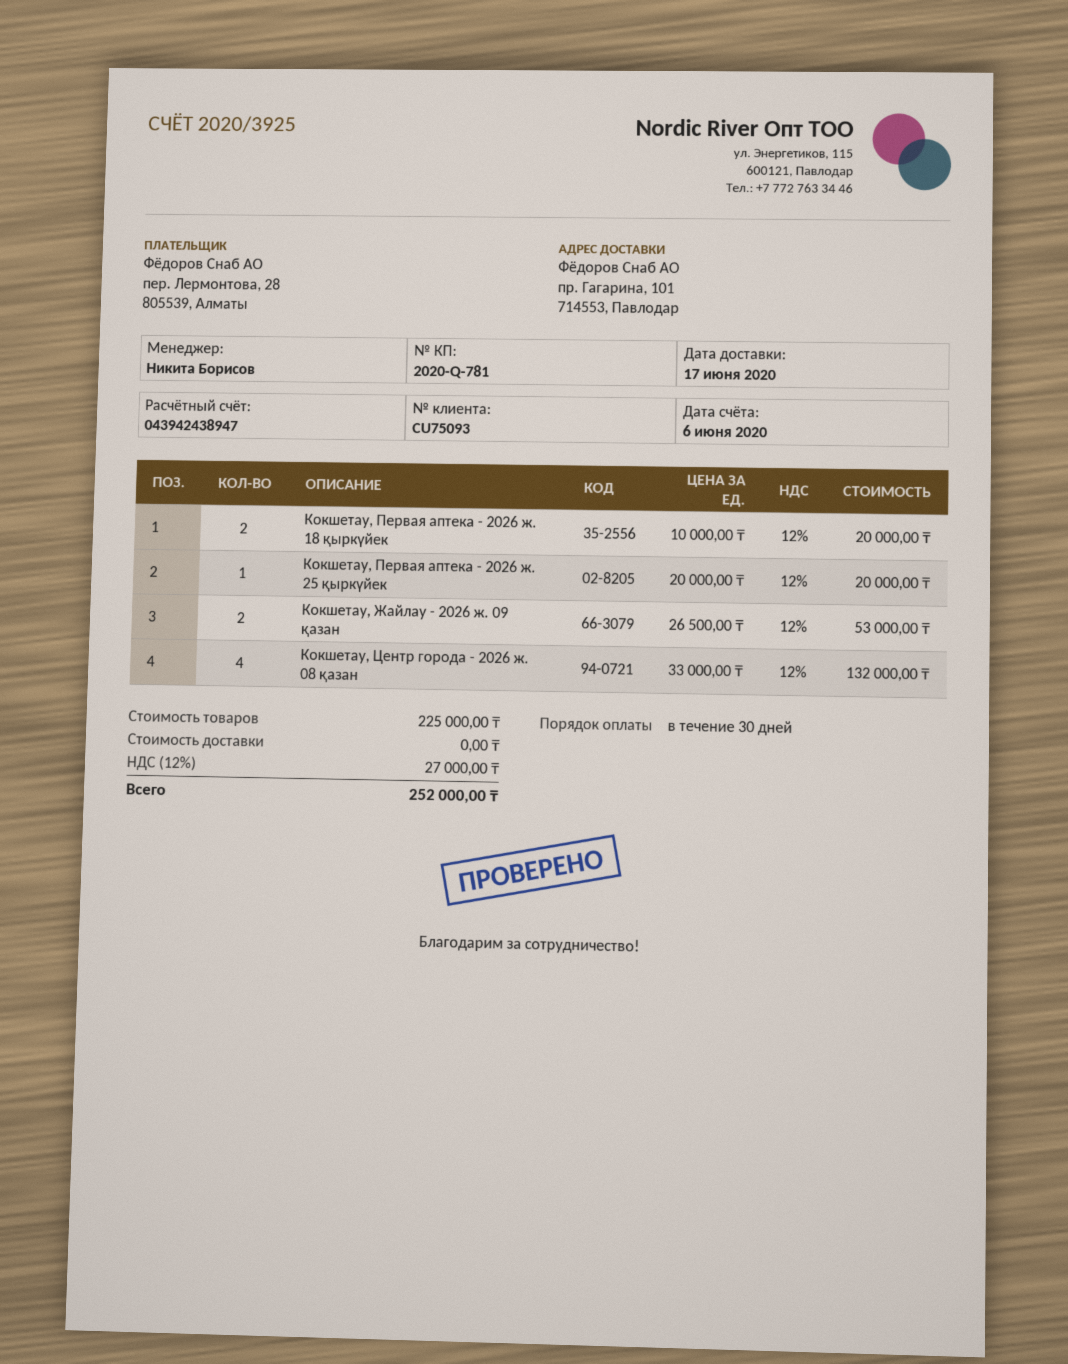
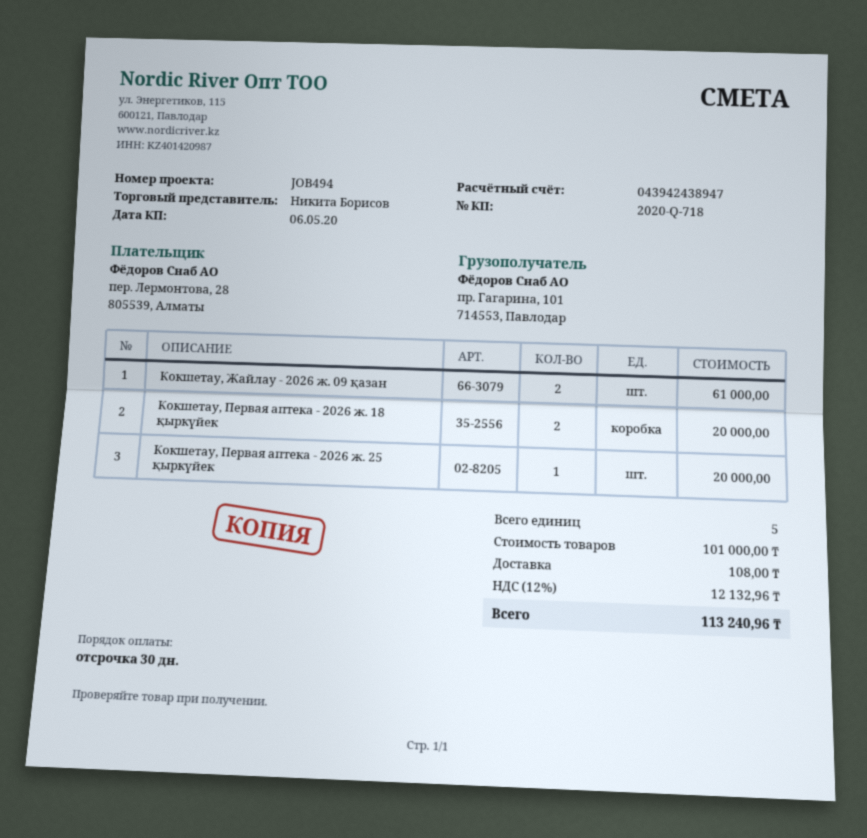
quote number: 2020-Q-781 -> 2020-Q-718
Кокшетау, Жайлау - 2026 ж. 09 қазан: 2 for 53000.00 -> 2 for 61000.00
Кокшетау, Центр города - 2026 ж. 08 қазан: 4 for 132000.00 -> none
subtotal: 225000.00 -> 101000.00
shipping: 0.00 -> 108.00
tax: 12% = 27000.00 -> 12% = 12132.96
total: 252000.00 -> 113240.96

